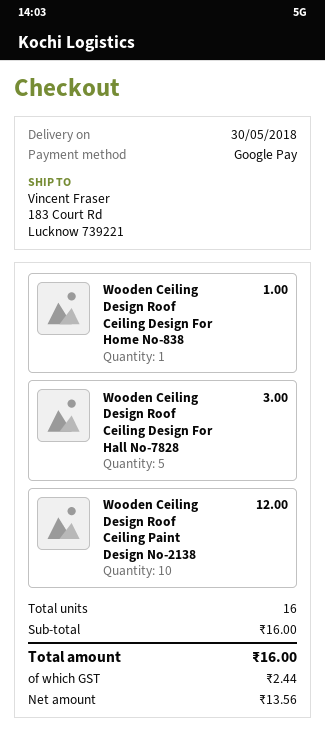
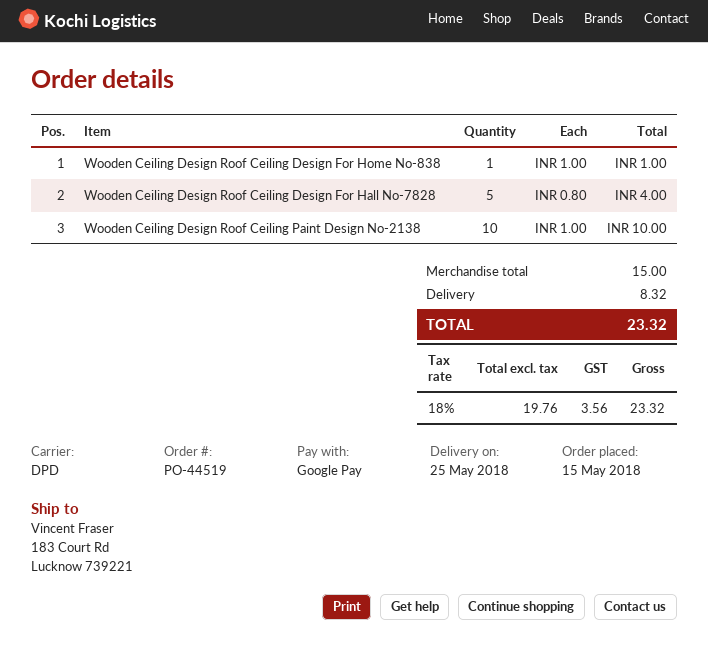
delivery date: 2018-05-30 -> 2018-05-25
Wooden Ceiling Design Roof Ceiling Design For Hall No-7828: 5 for 3.00 -> 5 for 4.00
Wooden Ceiling Design Roof Ceiling Paint Design No-2138: 10 for 12.00 -> 10 for 10.00
subtotal: 16.00 -> 15.00
shipping: none -> 8.32
net: 13.56 -> 19.76
tax: 2.44 -> 3.56
total: 16.00 -> 23.32

